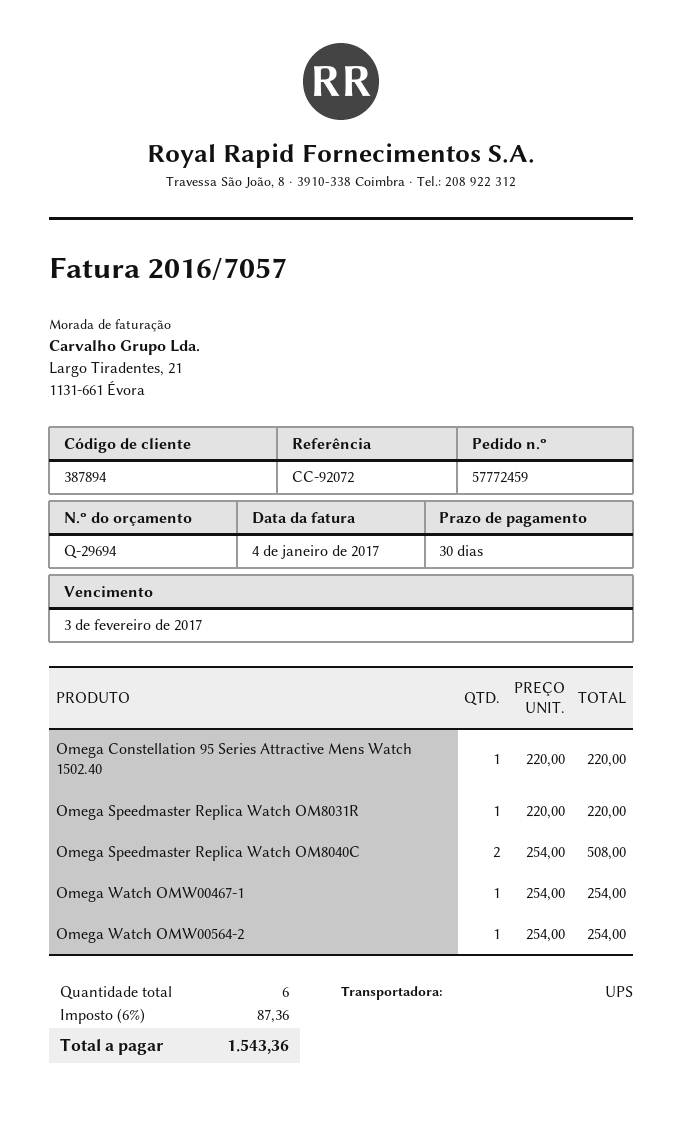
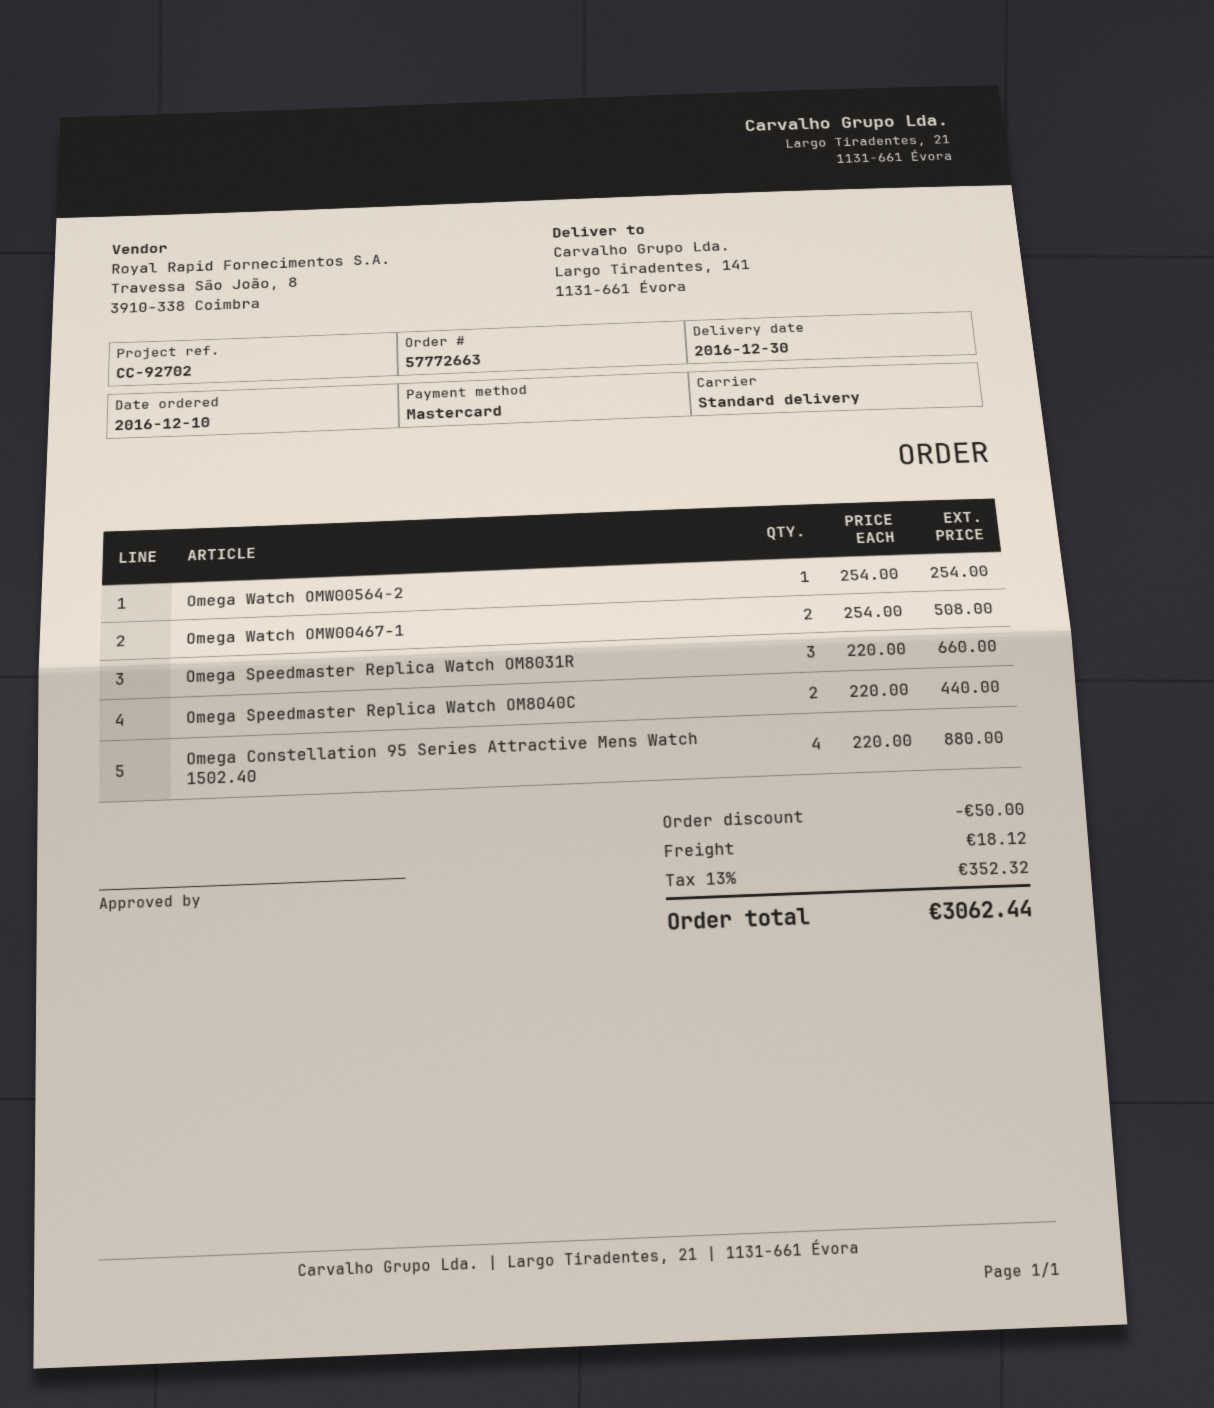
order number: 57772459 -> 57772663
reference: CC-92072 -> CC-92702
shipping method: UPS -> standard
Omega Constellation 95 Series Attractive Mens Watch 1502.40: 1 x 220.00 = 220.00 -> 4 x 220.00 = 880.00
Omega Speedmaster Replica Watch OM8031R: 1 x 220.00 = 220.00 -> 3 x 220.00 = 660.00
Omega Speedmaster Replica Watch OM8040C: 2 x 254.00 = 508.00 -> 2 x 220.00 = 440.00
Omega Watch OMW00467-1: 1 x 254.00 = 254.00 -> 2 x 254.00 = 508.00
discount: none -> 50.00
shipping: none -> 18.12
tax: 6% = 87.36 -> 13% = 352.32
total: 1543.36 -> 3062.44

